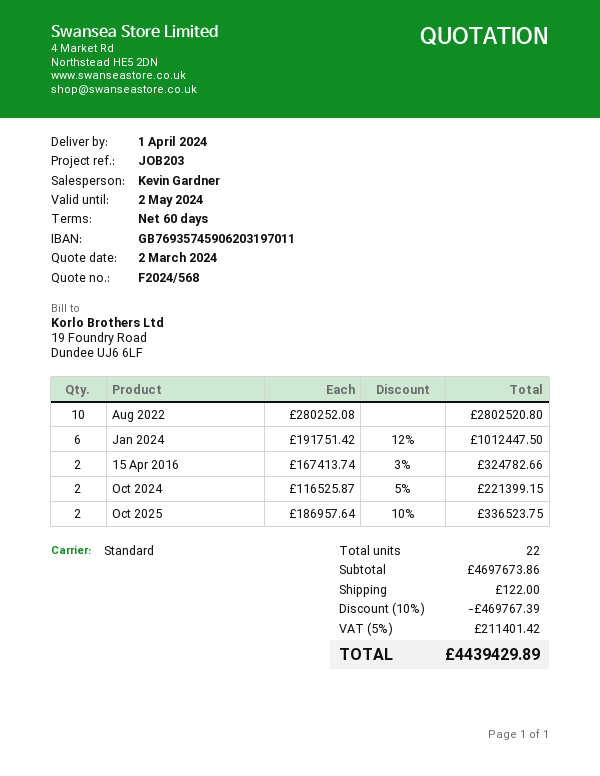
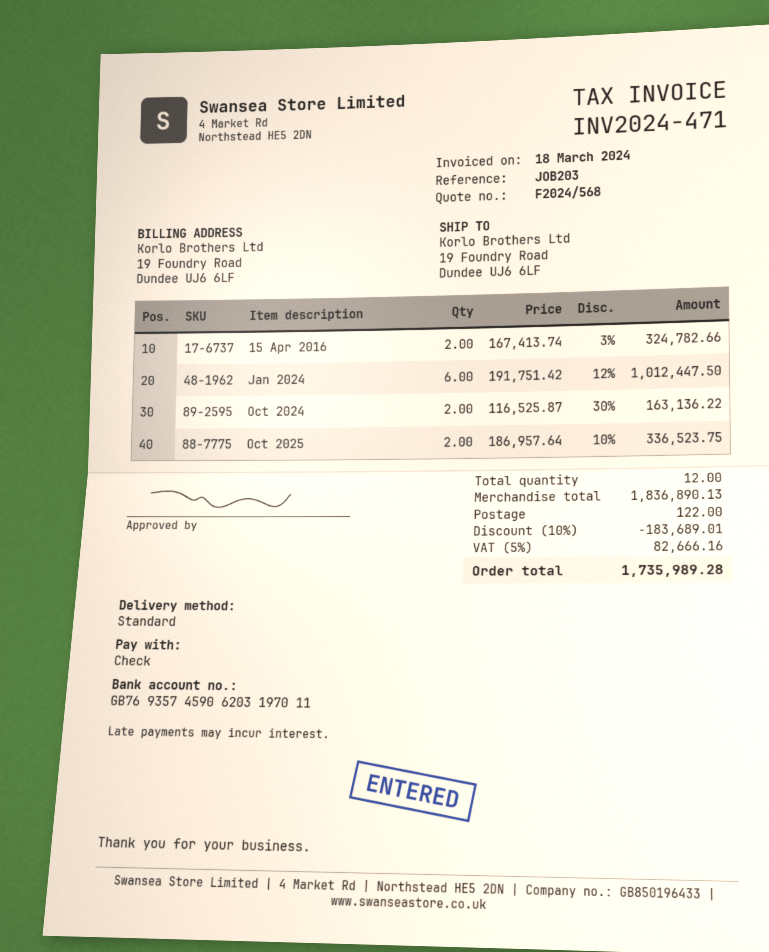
Aug 2022: 10 x 280252.08 = 2802520.80 -> none
Oct 2024: 2 x 116525.87 - 5% = 221399.15 -> 2 x 116525.87 - 30% = 163136.22
total quantity: 22 -> 12
subtotal: 4697673.86 -> 1836890.13
discount: 10% = 469767.39 -> 10% = 183689.01
tax: 5% = 211401.42 -> 5% = 82666.16
total: 4439429.89 -> 1735989.28

